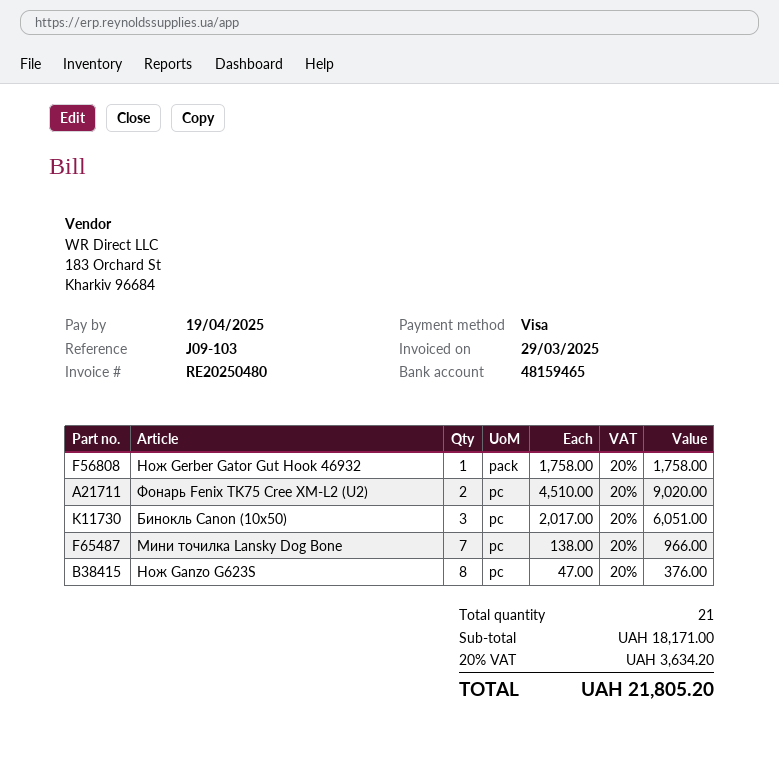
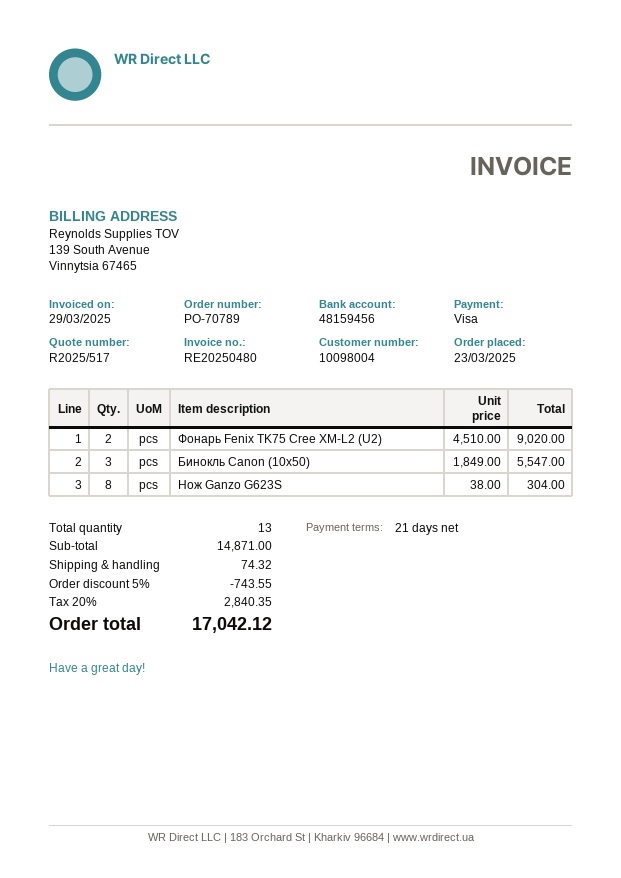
bank account: 48159465 -> 48159456
Нож Gerber Gator Gut Hook 46932: 1 x 1758.00 = 1758.00 -> none
Бинокль Canon (10x50): 3 x 2017.00 = 6051.00 -> 3 x 1849.00 = 5547.00
Мини точилка Lansky Dog Bone: 7 x 138.00 = 966.00 -> none
Нож Ganzo G623S: 8 x 47.00 = 376.00 -> 8 x 38.00 = 304.00
total quantity: 21 -> 13
subtotal: 18171.00 -> 14871.00
discount: none -> 5% = 743.55
shipping: none -> 74.32
tax: 20% = 3634.20 -> 20% = 2840.35
total: 21805.20 -> 17042.12

